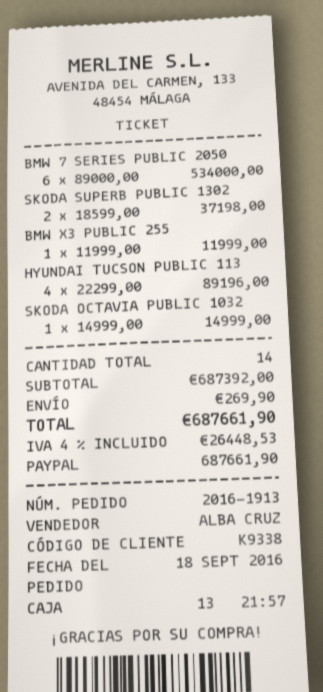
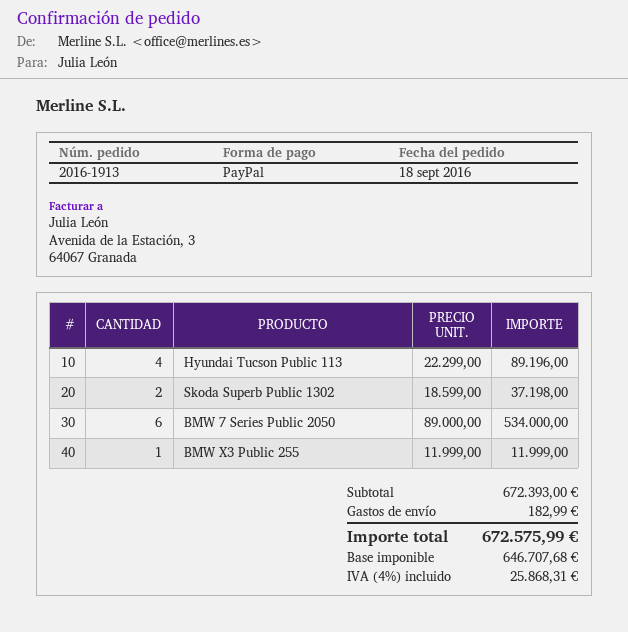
SKODA OCTAVIA PUBLIC 1032: 1 x 14999.00 = 14999.00 -> none
subtotal: 687392.00 -> 672393.00
shipping: 269.90 -> 182.99
tax: 4% = 26448.53 -> 4% = 25868.31
total: 687661.90 -> 672575.99

